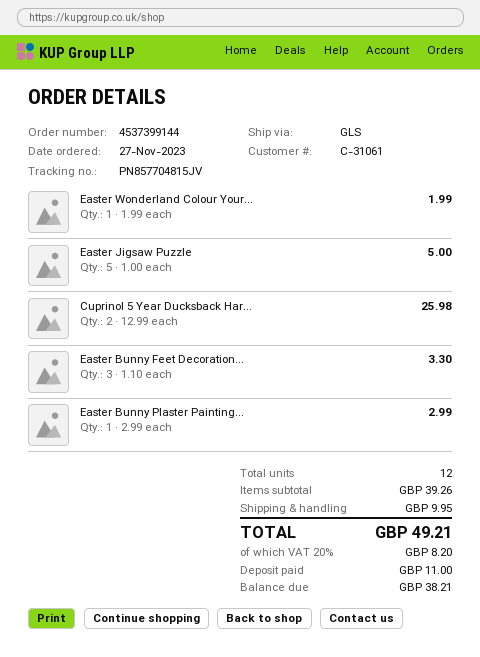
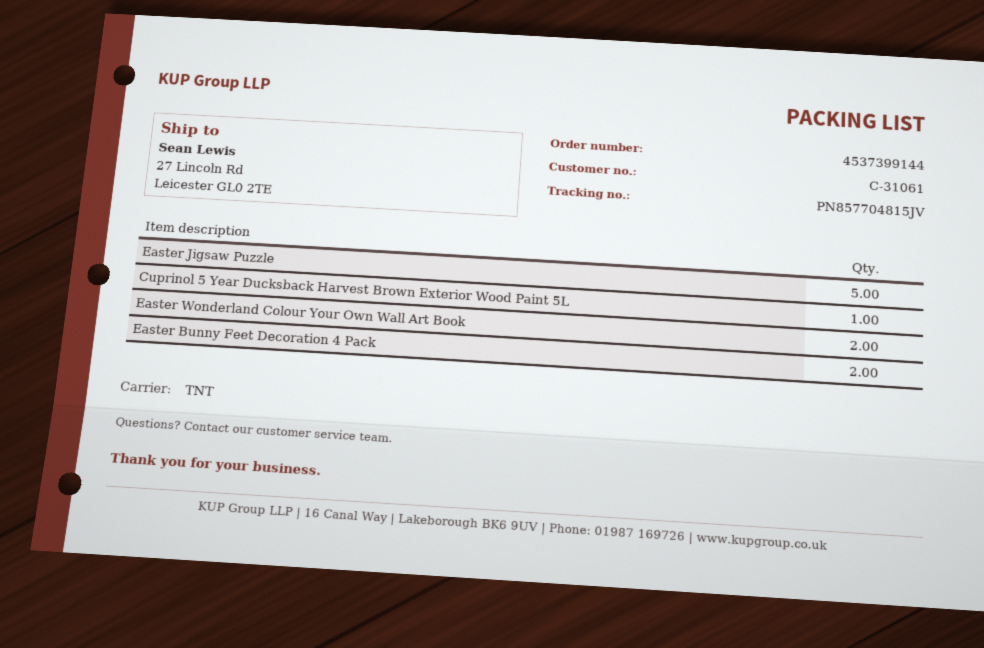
shipping method: GLS -> TNT
Easter Wonderland Colour Your...: 1 -> 2
Cuprinol 5 Year Ducksback Har...: 2 -> 1
Easter Bunny Feet Decoration...: 3 -> 2
Easter Bunny Plaster Painting...: 1 -> none

